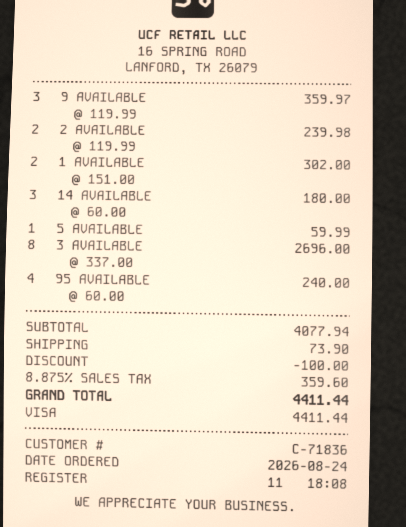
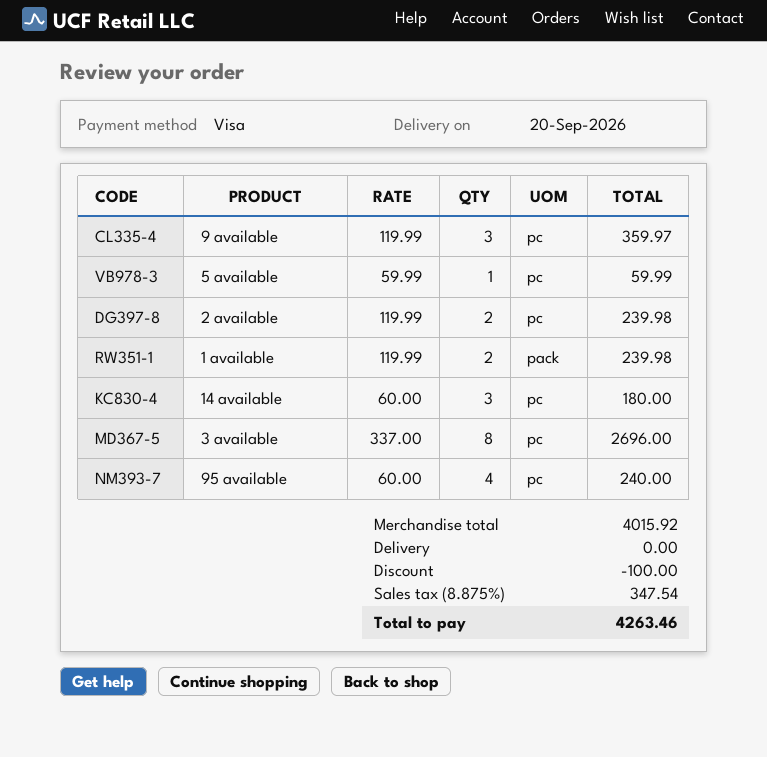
1 AVAILABLE: 2 x 151.00 = 302.00 -> 2 x 119.99 = 239.98
subtotal: 4077.94 -> 4015.92
shipping: 73.90 -> 0.00
tax: 8.875% = 359.60 -> 8.875% = 347.54
total: 4411.44 -> 4263.46

